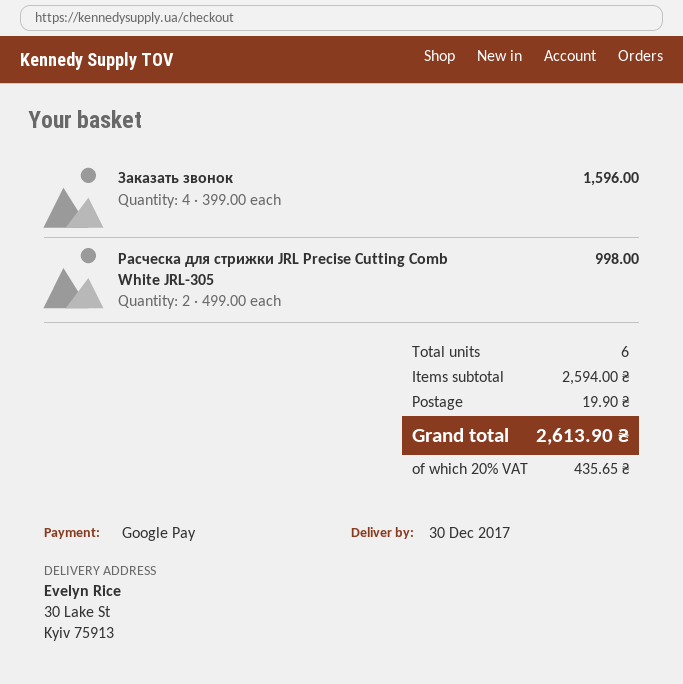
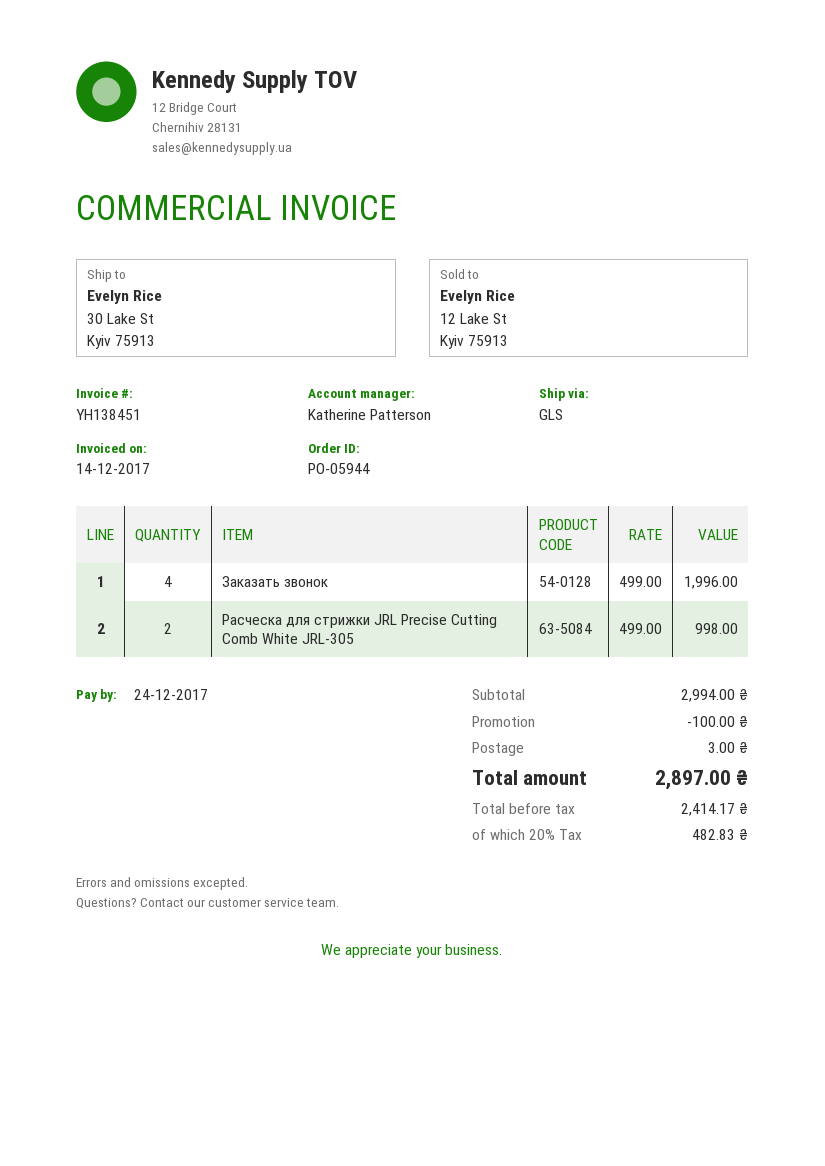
Заказать звонок: 4 x 399.00 = 1596.00 -> 4 x 499.00 = 1996.00
subtotal: 2594.00 -> 2994.00
discount: none -> 100.00
shipping: 19.90 -> 3.00
tax: 20% = 435.65 -> 20% = 482.83
total: 2613.90 -> 2897.00

